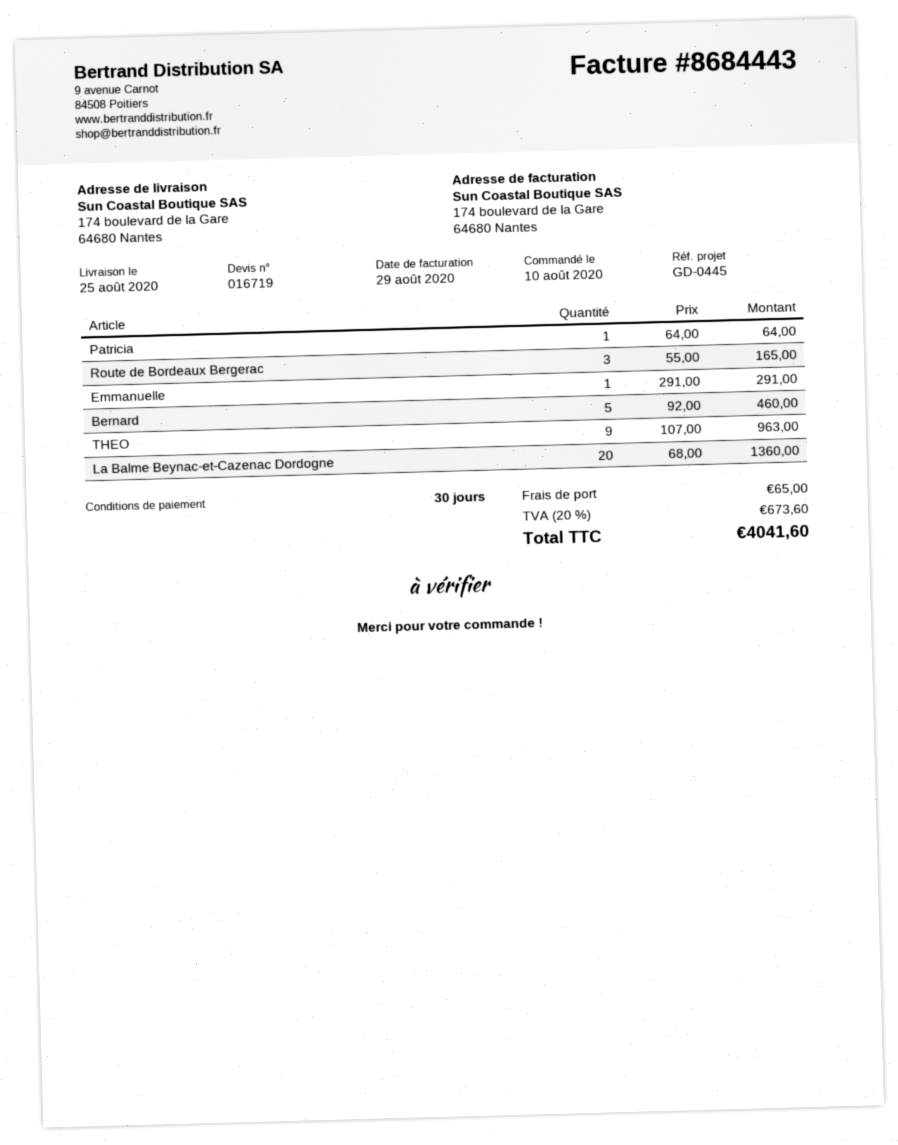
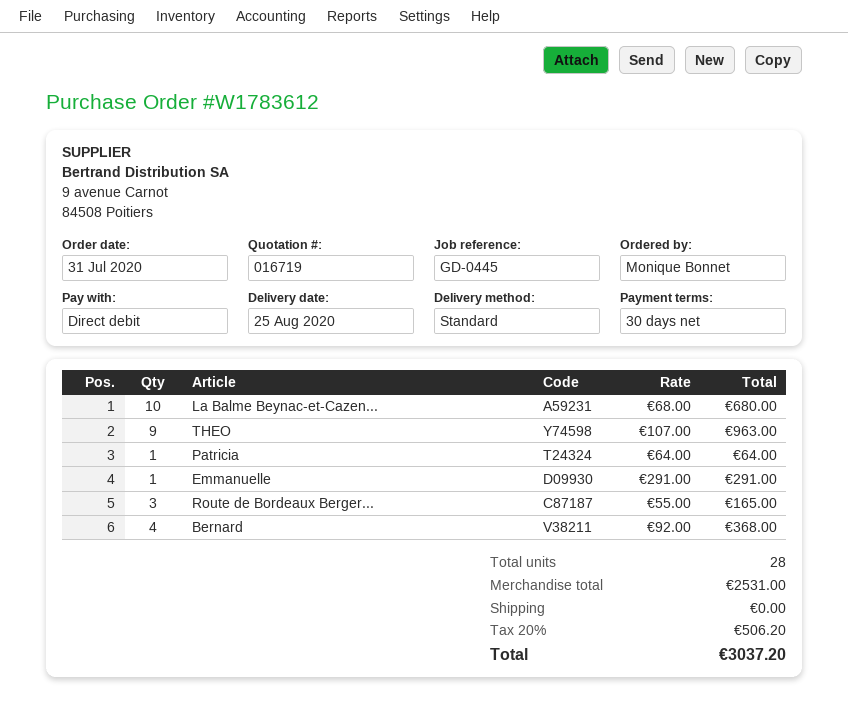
order date: 2020-08-10 -> 2020-07-31
Bernard: 5 x 92.00 = 460.00 -> 4 x 92.00 = 368.00
La Balme Beynac-et-Cazenac Dordogne: 20 x 68.00 = 1360.00 -> 10 x 68.00 = 680.00
shipping: 65.00 -> 0.00
tax: 20% = 673.60 -> 20% = 506.20
total: 4041.60 -> 3037.20

